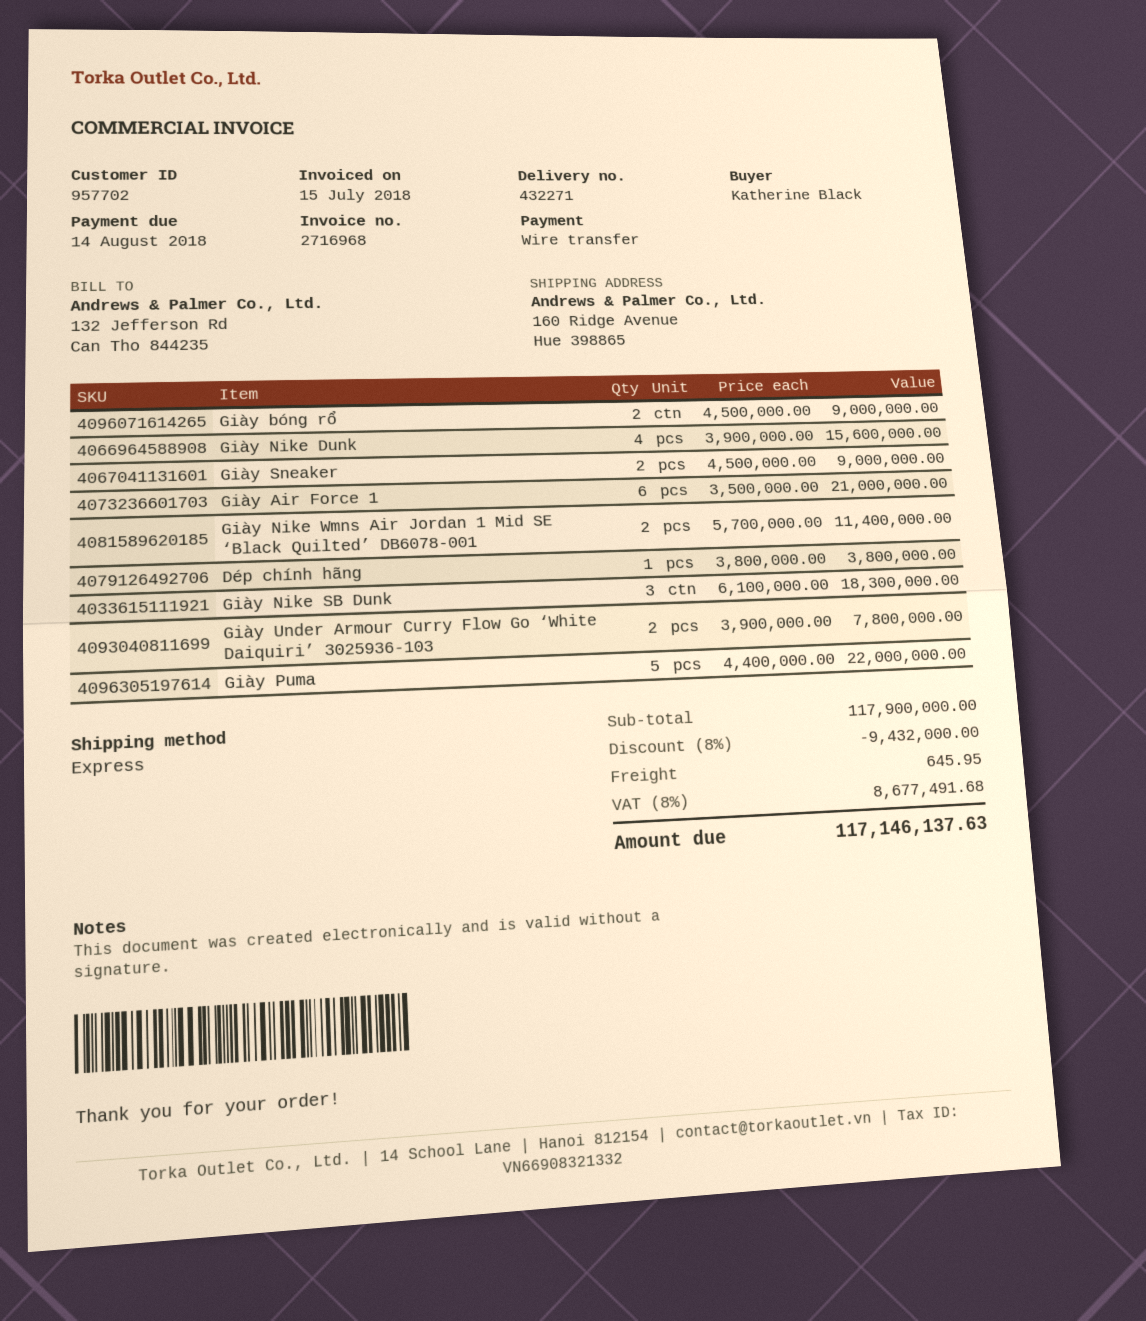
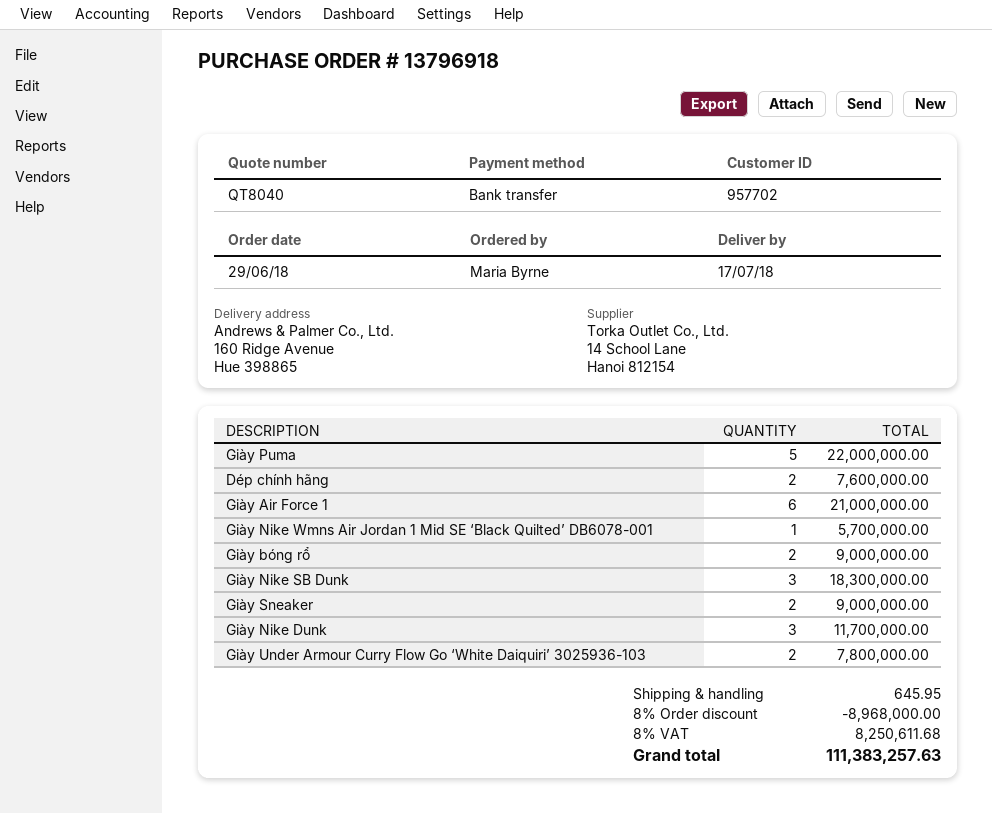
ordered by: Katherine Black -> Maria Byrne
Giày Nike Dunk: 4 for 15600000.00 -> 3 for 11700000.00
Giày Nike Wmns Air Jordan 1 Mid SE ‘Black Quilted’ DB6078-001: 2 for 11400000.00 -> 1 for 5700000.00
Dép chính hãng: 1 for 3800000.00 -> 2 for 7600000.00
discount: 8% = 9432000.00 -> 8% = 8968000.00
tax: 8% = 8677491.68 -> 8% = 8250611.68
total: 117146137.63 -> 111383257.63

